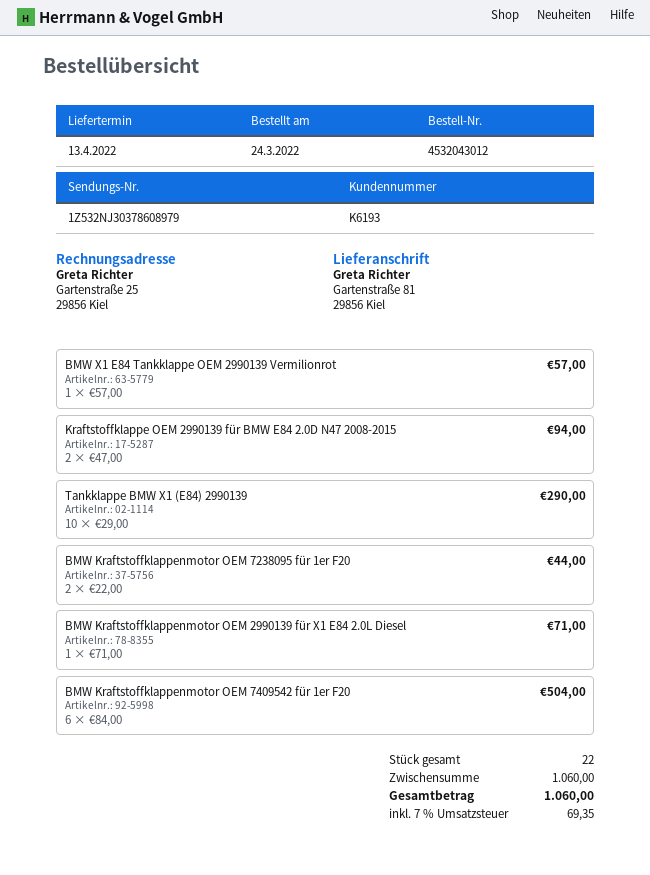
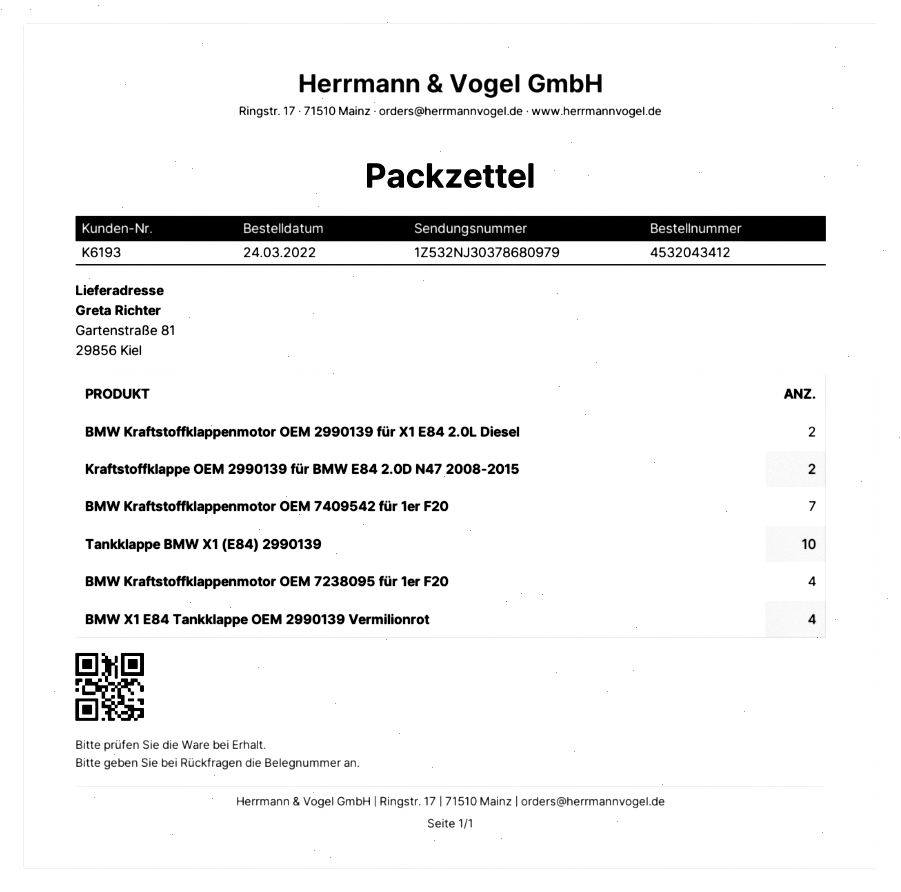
order number: 4532043012 -> 4532043412
tracking number: 1Z532NJ30378608979 -> 1Z532NJ30378680979
BMW X1 E84 Tankklappe OEM 2990139 Vermilionrot: 1 -> 4
BMW Kraftstoffklappenmotor OEM 7238095 für 1er F20: 2 -> 4
BMW Kraftstoffklappenmotor OEM 2990139 für X1 E84 2.0L Diesel: 1 -> 2
BMW Kraftstoffklappenmotor OEM 7409542 für 1er F20: 6 -> 7

